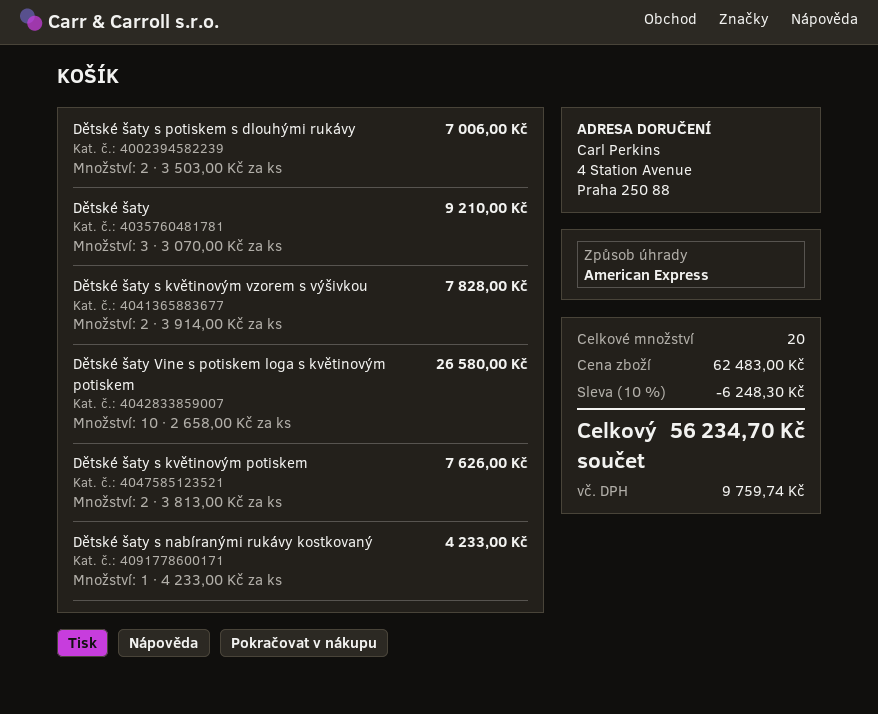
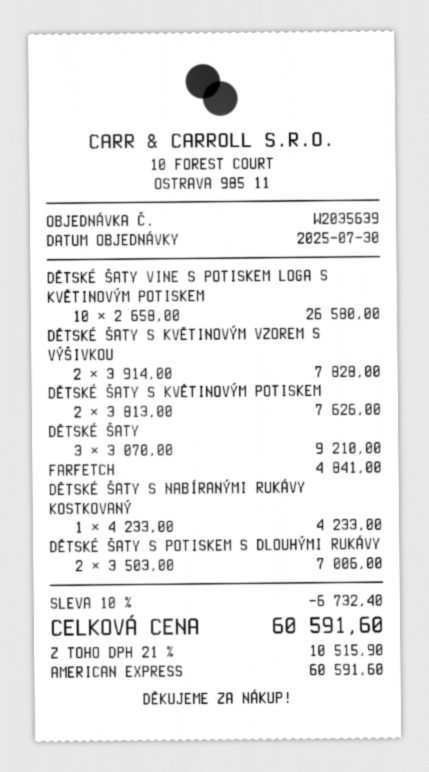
FARFETCH: none -> 1 x 4841.00 = 4841.00
discount: 10% = 6248.30 -> 10% = 6732.40
tax: 9759.74 -> 10515.90
total: 56234.70 -> 60591.60

